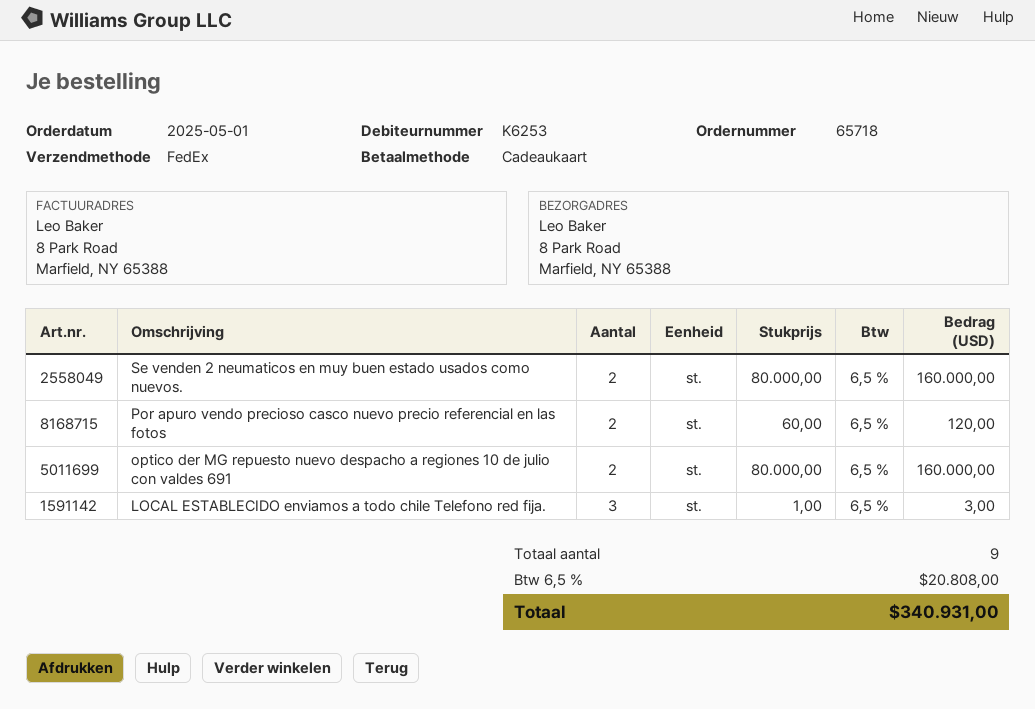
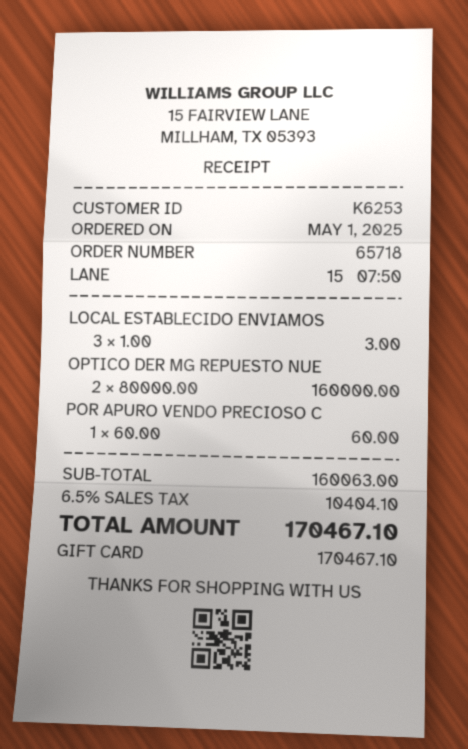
Se venden 2 neumaticos en muy buen estado usados como nuevos.: 2 x 80000.00 = 160000.00 -> none
Por apuro vendo precioso casco nuevo precio referencial en las fotos: 2 x 60.00 = 120.00 -> 1 x 60.00 = 60.00
tax: 6.5% = 20808.00 -> 6.5% = 10404.10
total: 340931.00 -> 170467.10

